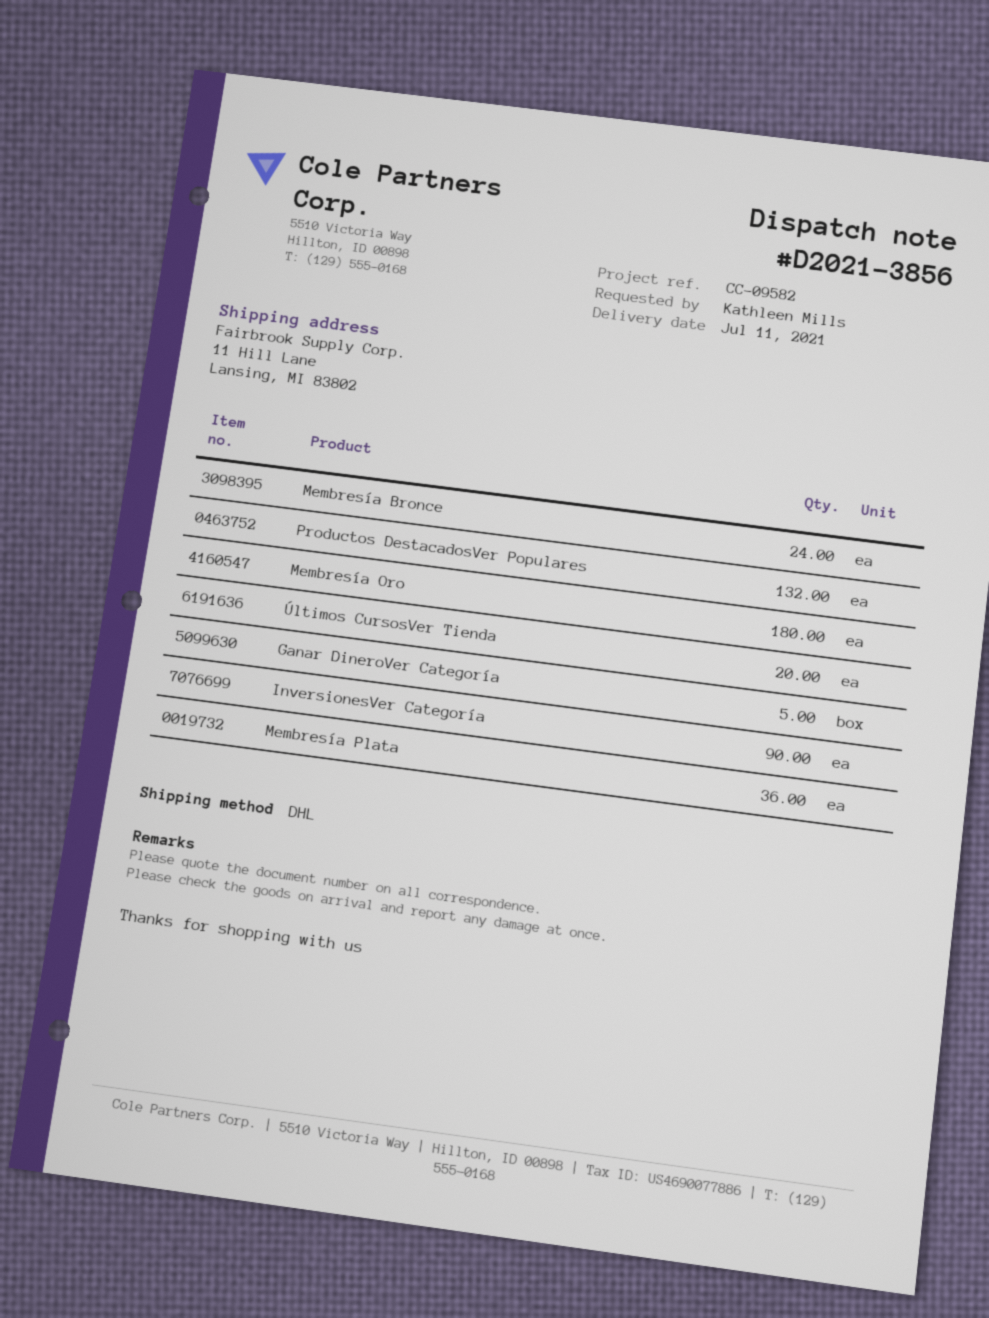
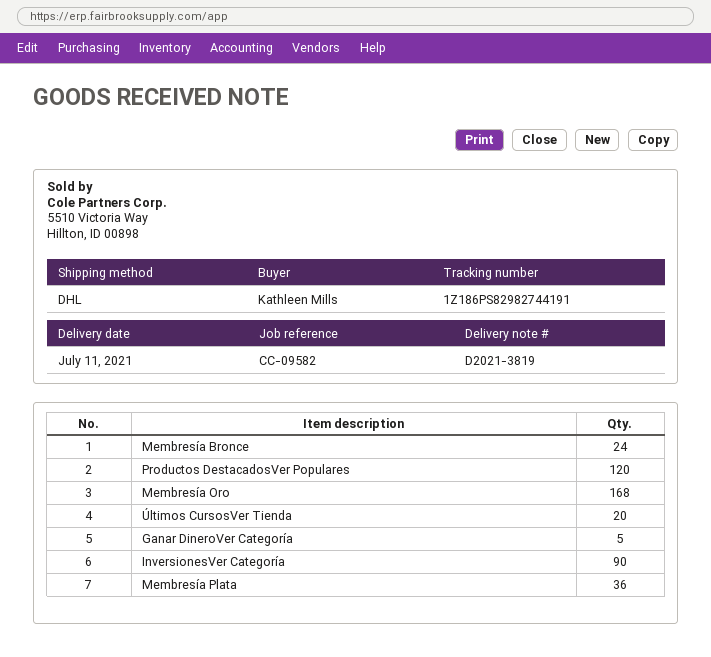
delivery note number: D2021-3856 -> D2021-3819
Productos DestacadosVer Populares: 132 -> 120
Membresía Oro: 180 -> 168

